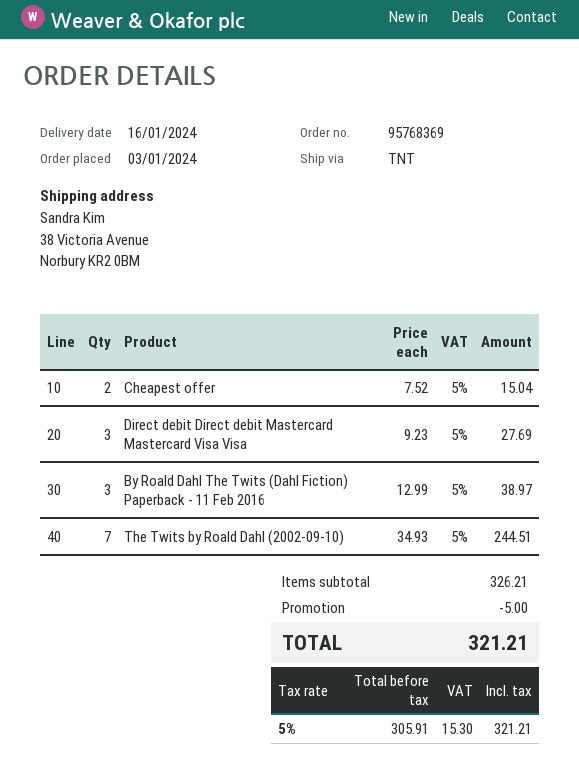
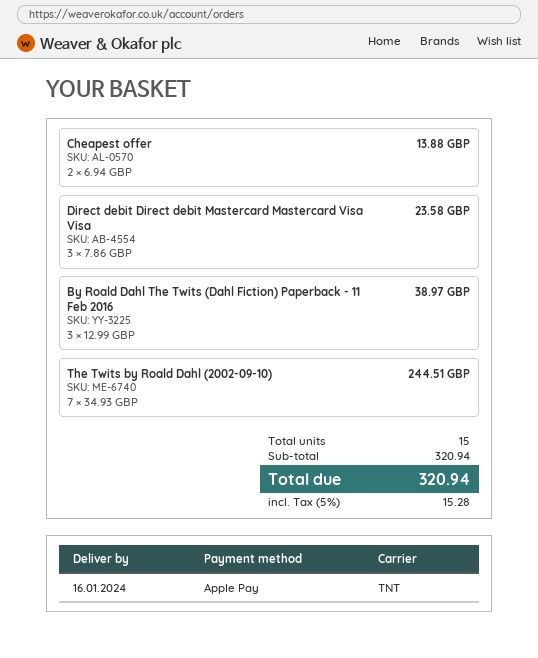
Cheapest offer: 2 x 7.52 = 15.04 -> 2 x 6.94 = 13.88
Direct debit Direct debit Mastercard Mastercard Visa Visa: 3 x 9.23 = 27.69 -> 3 x 7.86 = 23.58
subtotal: 326.21 -> 320.94
discount: 5.00 -> none
tax: 5% = 15.30 -> 5% = 15.28
total: 321.21 -> 320.94

